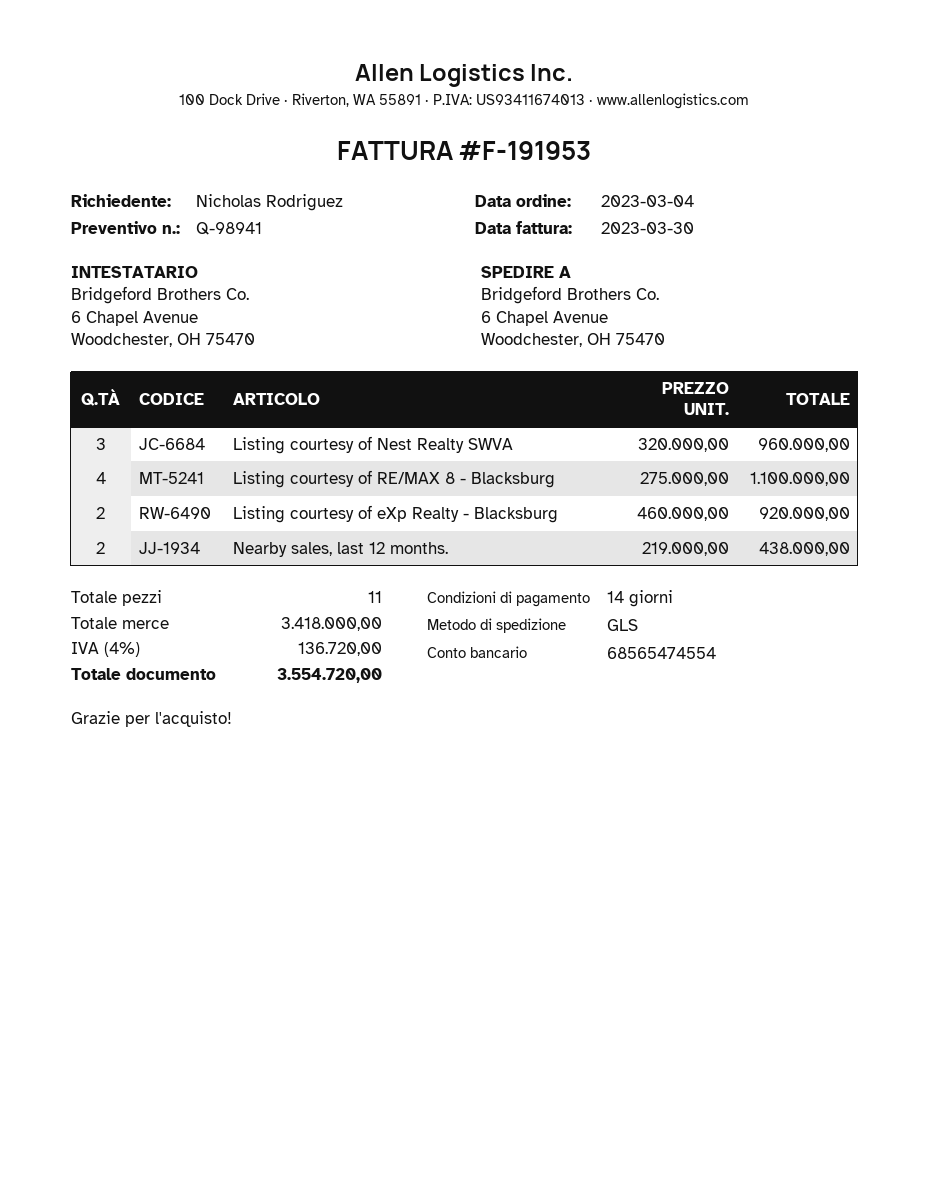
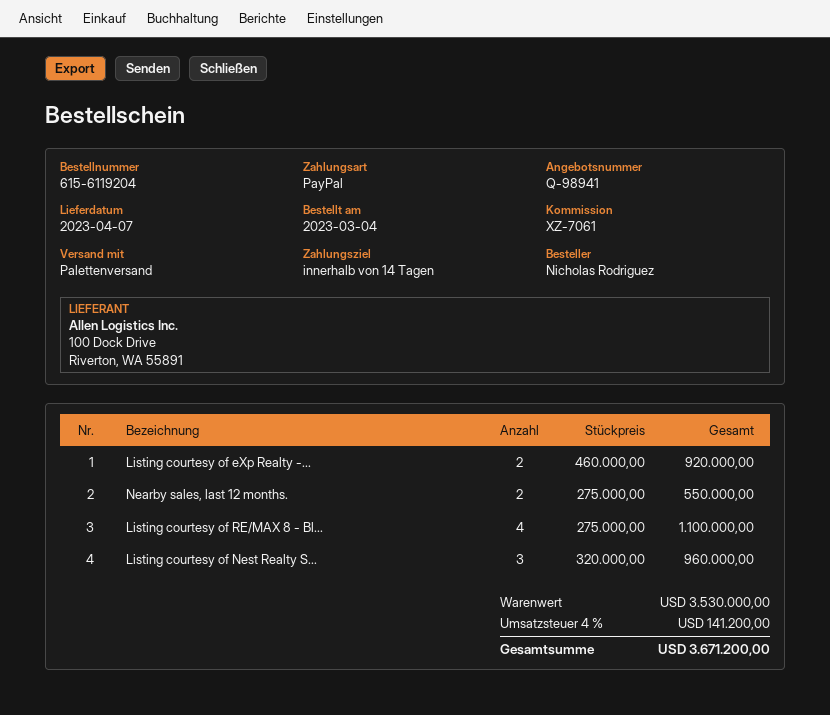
shipping method: GLS -> pallet freight
Nearby sales, last 12 months.: 2 x 219000.00 = 438000.00 -> 2 x 275000.00 = 550000.00
subtotal: 3418000.00 -> 3530000.00
tax: 4% = 136720.00 -> 4% = 141200.00
total: 3554720.00 -> 3671200.00

